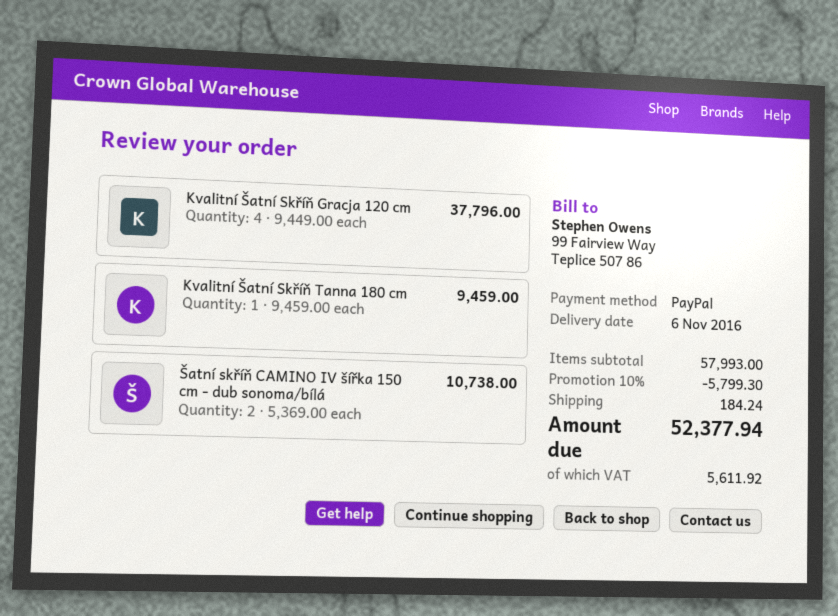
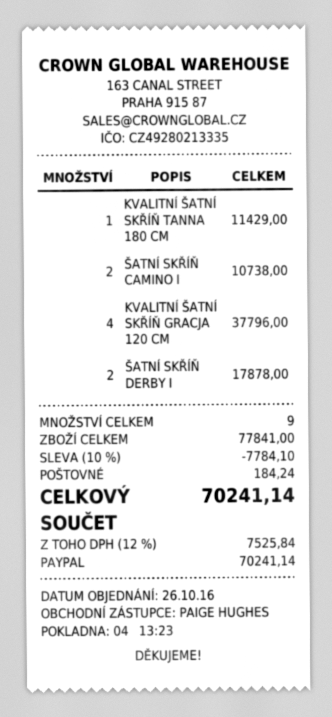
Kvalitní Šatní Skříň Tanna 180 cm: 1 for 9459.00 -> 1 for 11429.00
ŠATNÍ SKŘÍŇ DERBY I: none -> 2 for 17878.00
subtotal: 57993.00 -> 77841.00
discount: 10% = 5799.30 -> 10% = 7784.10
tax: 5611.92 -> 7525.84
total: 52377.94 -> 70241.14

